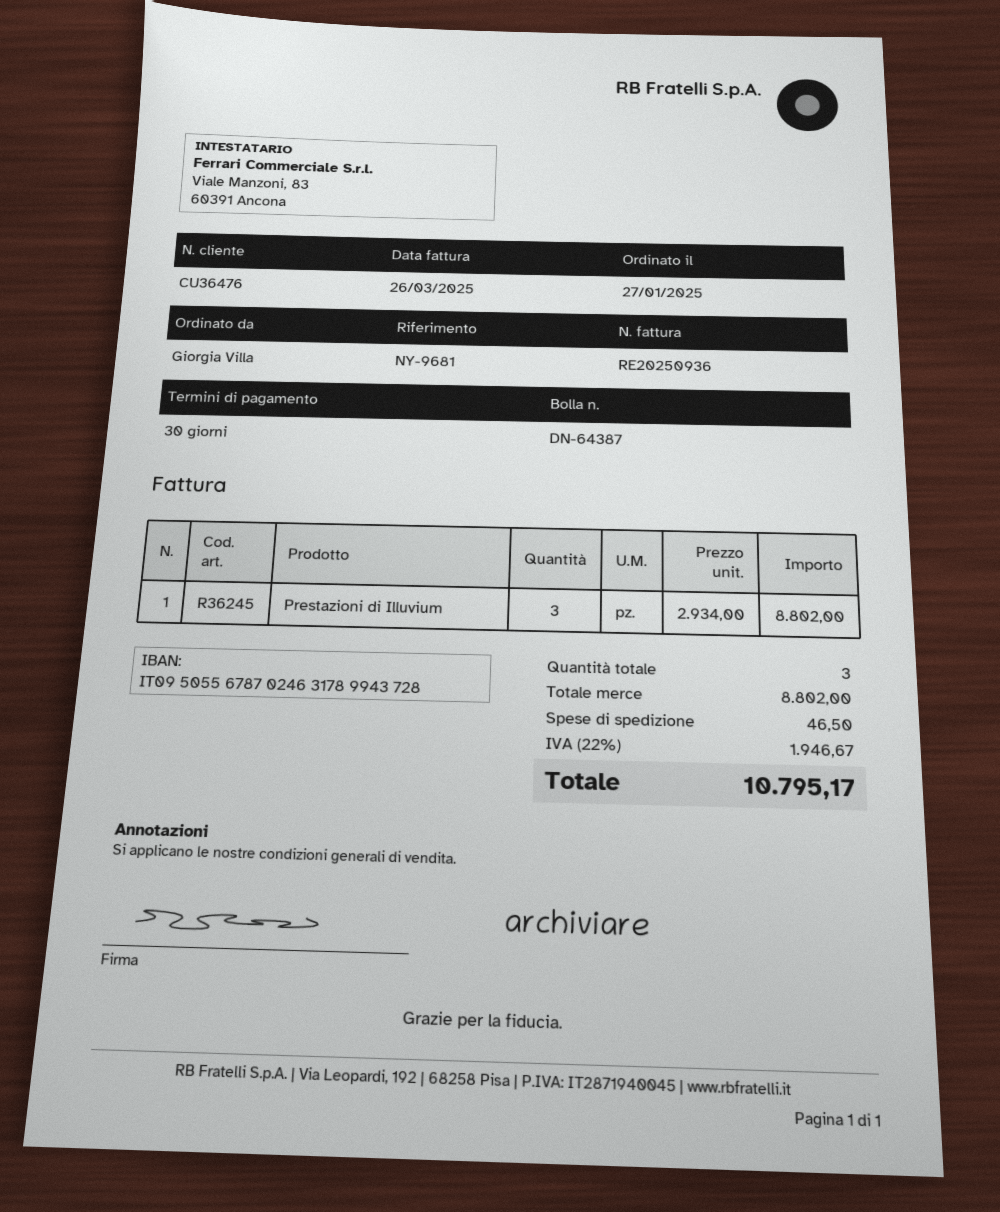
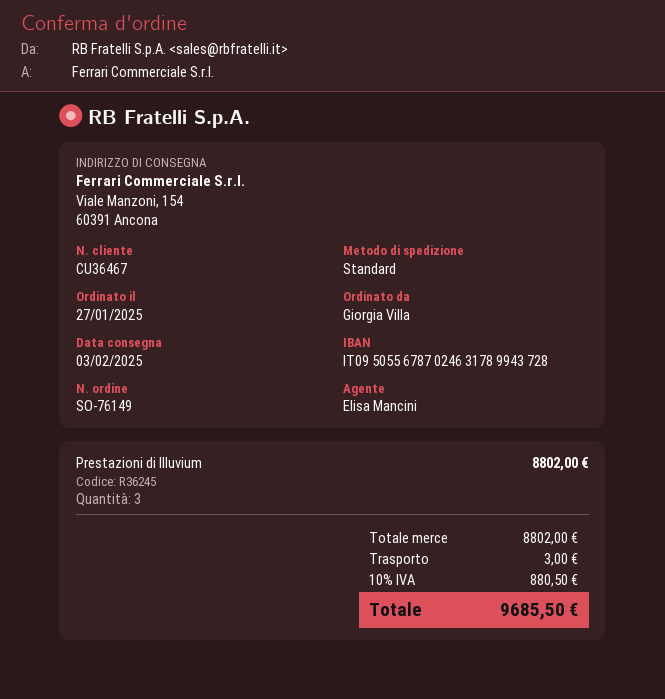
customer number: CU36476 -> CU36467
shipping: 46.50 -> 3.00
tax: 22% = 1946.67 -> 10% = 880.50
total: 10795.17 -> 9685.50

